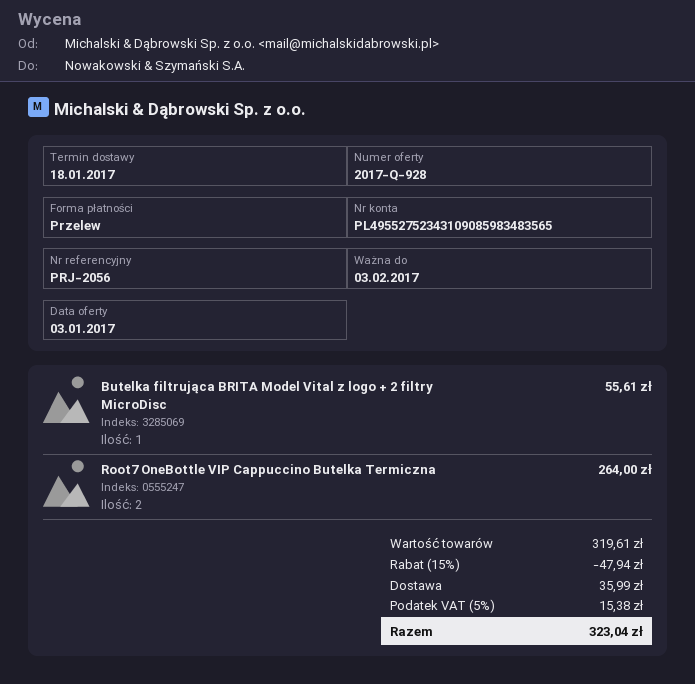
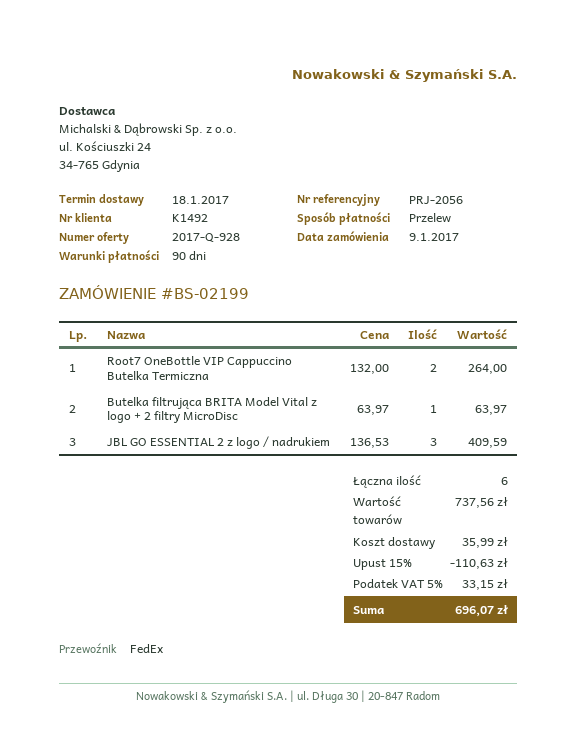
Butelka filtrująca BRITA Model Vital z logo + 2 filtry MicroDisc: 1 for 55.61 -> 1 for 63.97
JBL GO ESSENTIAL 2 z logo / nadrukiem: none -> 3 for 409.59
subtotal: 319.61 -> 737.56
discount: 15% = 47.94 -> 15% = 110.63
tax: 5% = 15.38 -> 5% = 33.15
total: 323.04 -> 696.07

